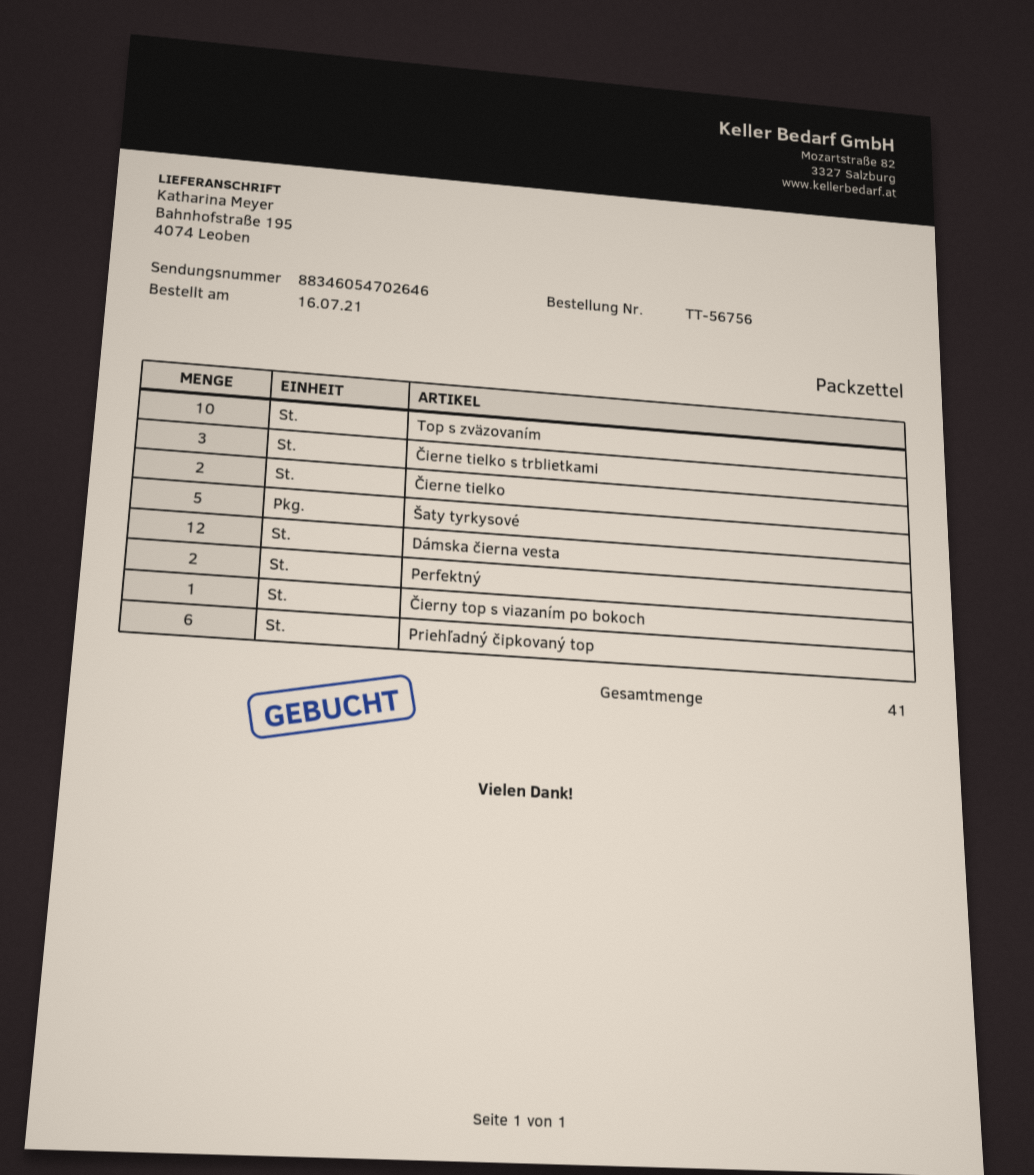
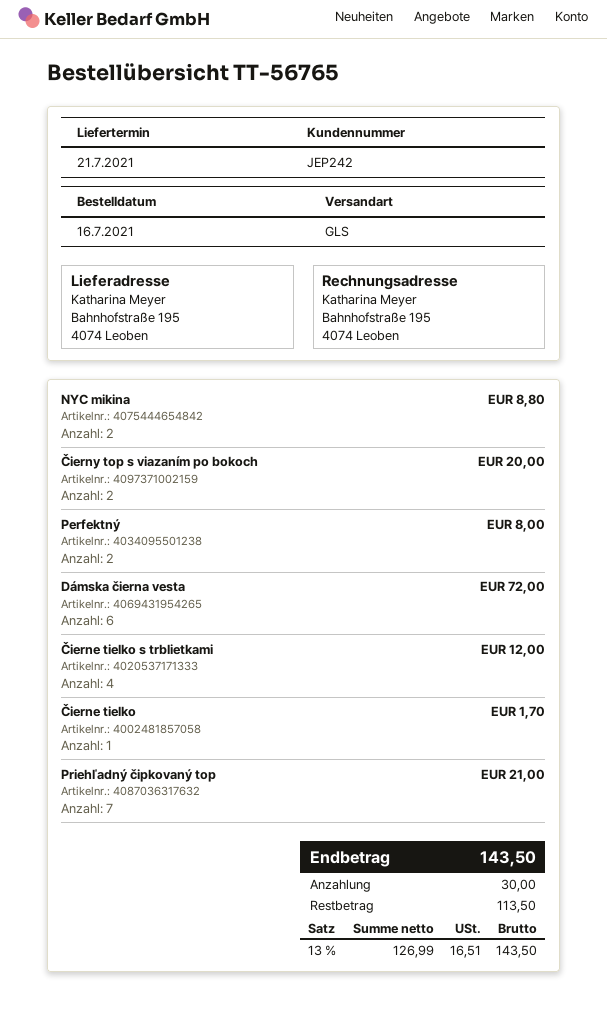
order number: TT-56756 -> TT-56765
Top s zväzovaním: 10 -> none
Čierne tielko s trblietkami: 3 -> 4
Čierne tielko: 2 -> 1
Šaty tyrkysové: 5 -> none
Dámska čierna vesta: 12 -> 6
Čierny top s viazaním po bokoch: 1 -> 2
Priehľadný čipkovaný top: 6 -> 7
NYC mikina: none -> 2

